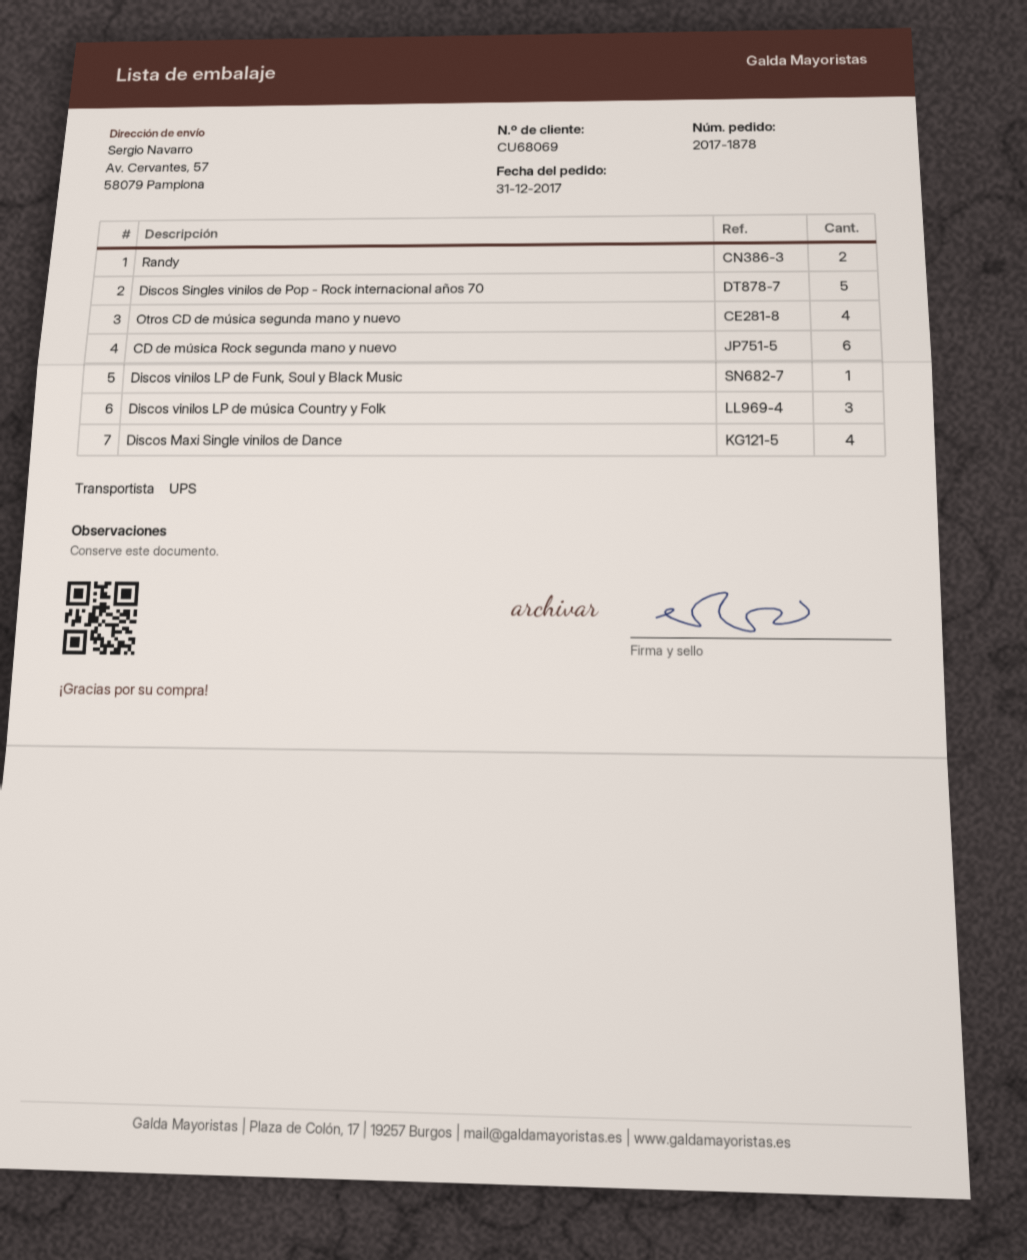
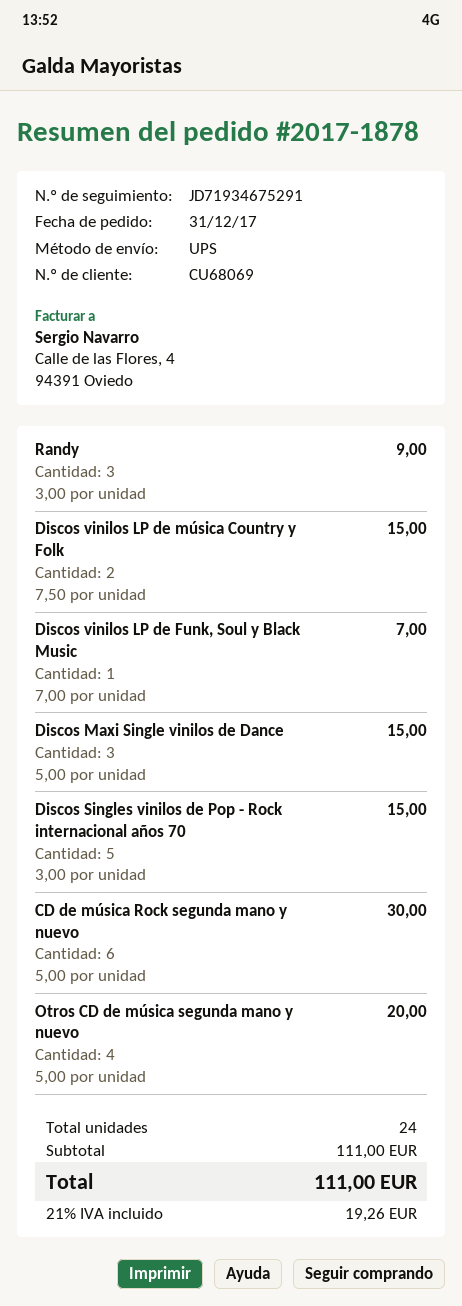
Randy: 2 -> 3
Discos vinilos LP de música Country y Folk: 3 -> 2
Discos Maxi Single vinilos de Dance: 4 -> 3

